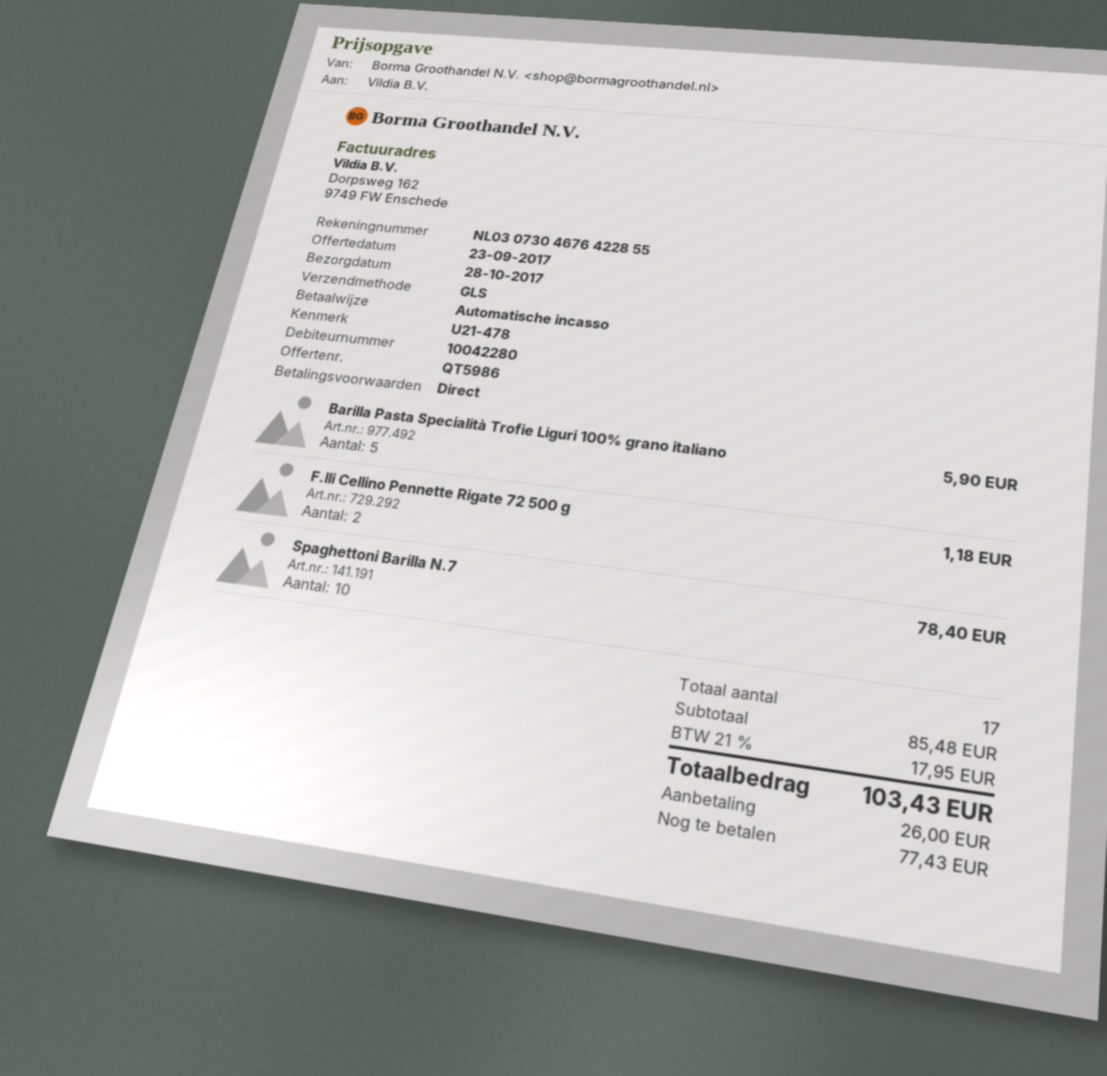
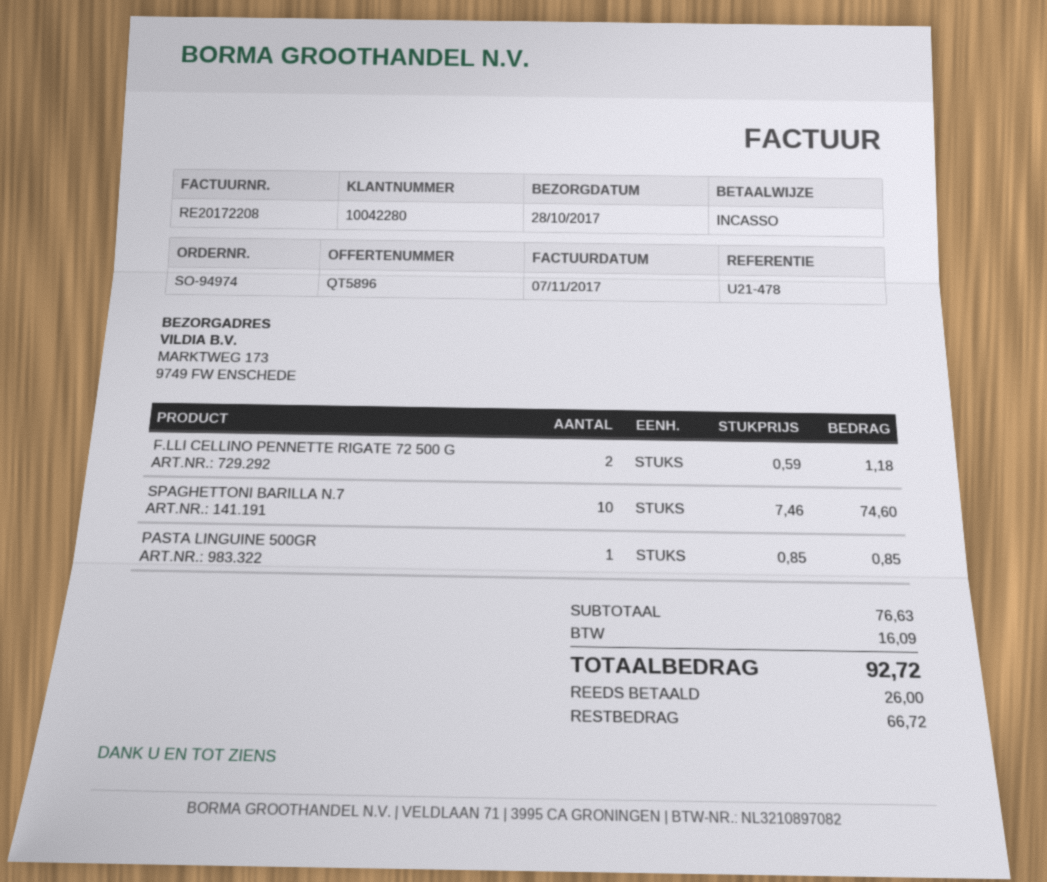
quote number: QT5986 -> QT5896
Barilla Pasta Specialità Trofie Liguri 100% grano italiano: 5 for 5.90 -> none
Spaghettoni Barilla N.7: 10 for 78.40 -> 10 for 74.60
PASTA LINGUINE 500GR: none -> 1 for 0.85
subtotal: 85.48 -> 76.63
tax: 17.95 -> 16.09
total: 103.43 -> 92.72
balance: 77.43 -> 66.72

